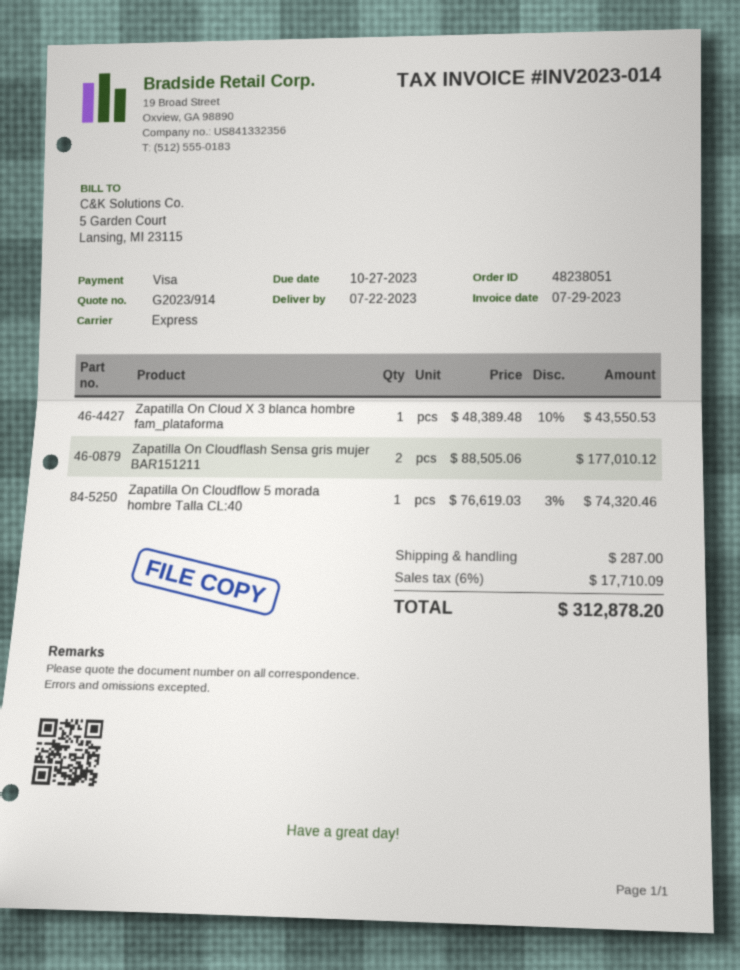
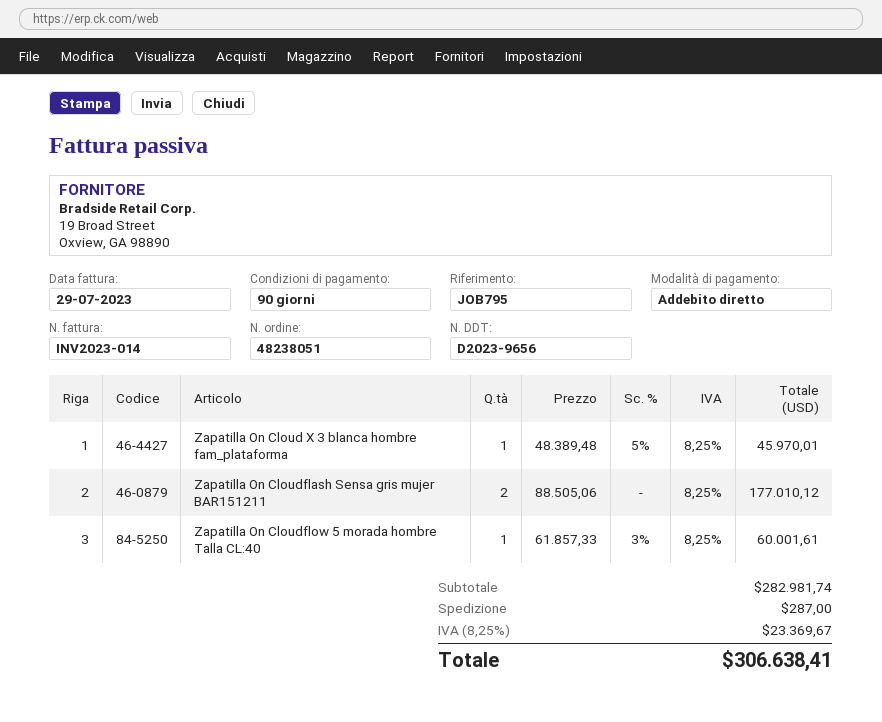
payment method: Visa -> direct debit
Zapatilla On Cloud X 3 blanca hombre fam_plataforma: 1 x 48389.48 - 10% = 43550.53 -> 1 x 48389.48 - 5% = 45970.01
Zapatilla On Cloudflow 5 morada hombre Talla CL:40: 1 x 76619.03 - 3% = 74320.46 -> 1 x 61857.33 - 3% = 60001.61
tax: 6% = 17710.09 -> 8.25% = 23369.67
total: 312878.20 -> 306638.41

